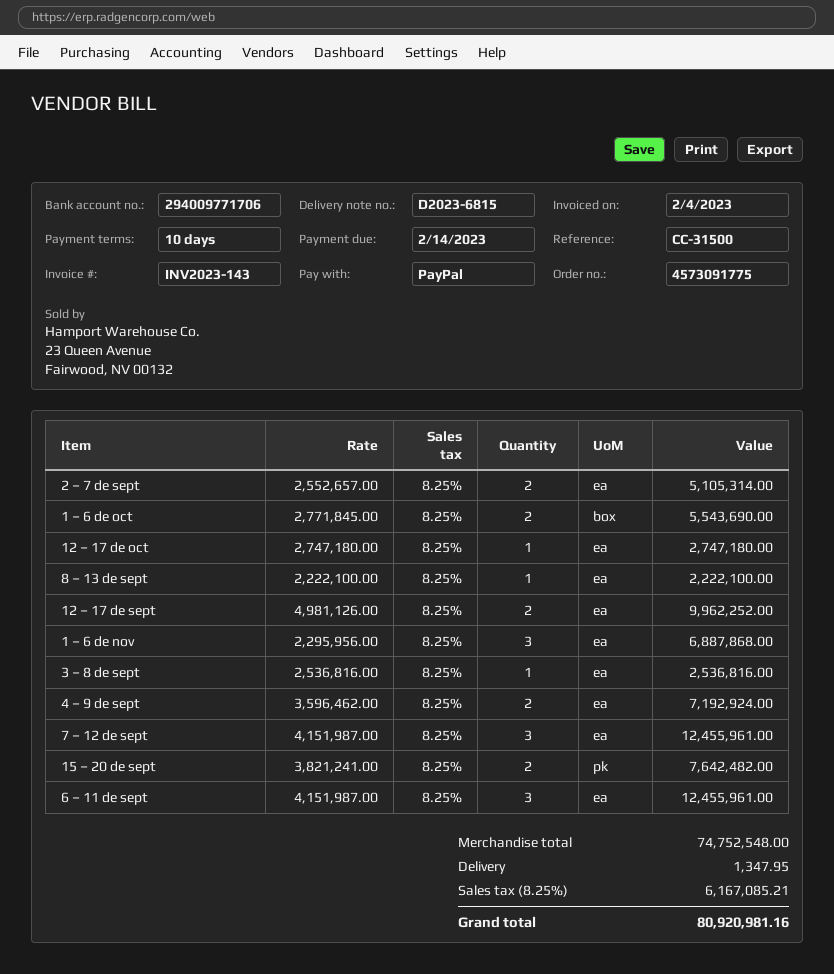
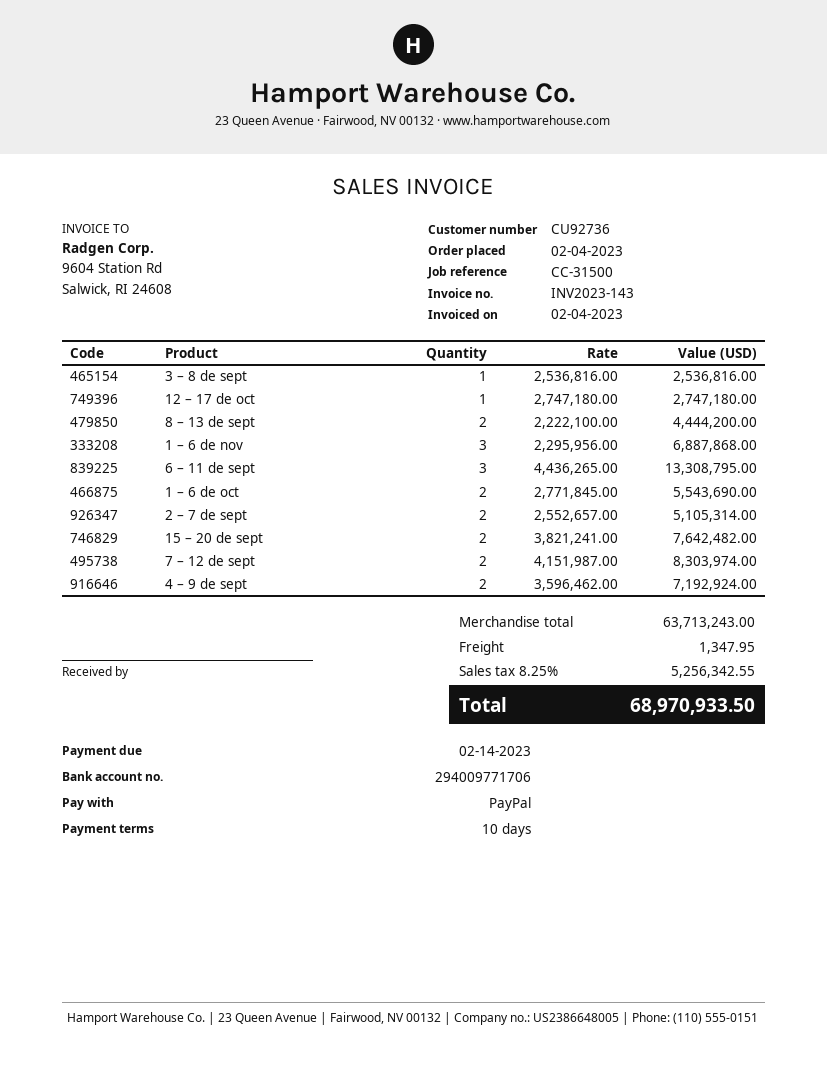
8 – 13 de sept: 1 x 2222100.00 = 2222100.00 -> 2 x 2222100.00 = 4444200.00
12 – 17 de sept: 2 x 4981126.00 = 9962252.00 -> none
7 – 12 de sept: 3 x 4151987.00 = 12455961.00 -> 2 x 4151987.00 = 8303974.00
6 – 11 de sept: 3 x 4151987.00 = 12455961.00 -> 3 x 4436265.00 = 13308795.00
subtotal: 74752548.00 -> 63713243.00
tax: 8.25% = 6167085.21 -> 8.25% = 5256342.55
total: 80920981.16 -> 68970933.50

